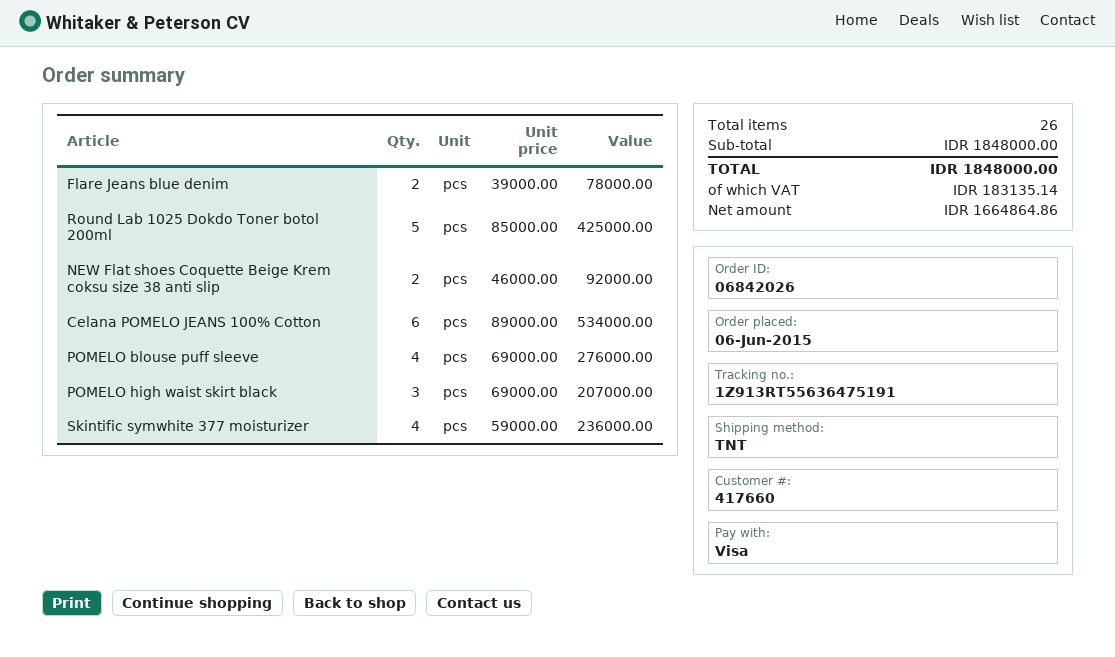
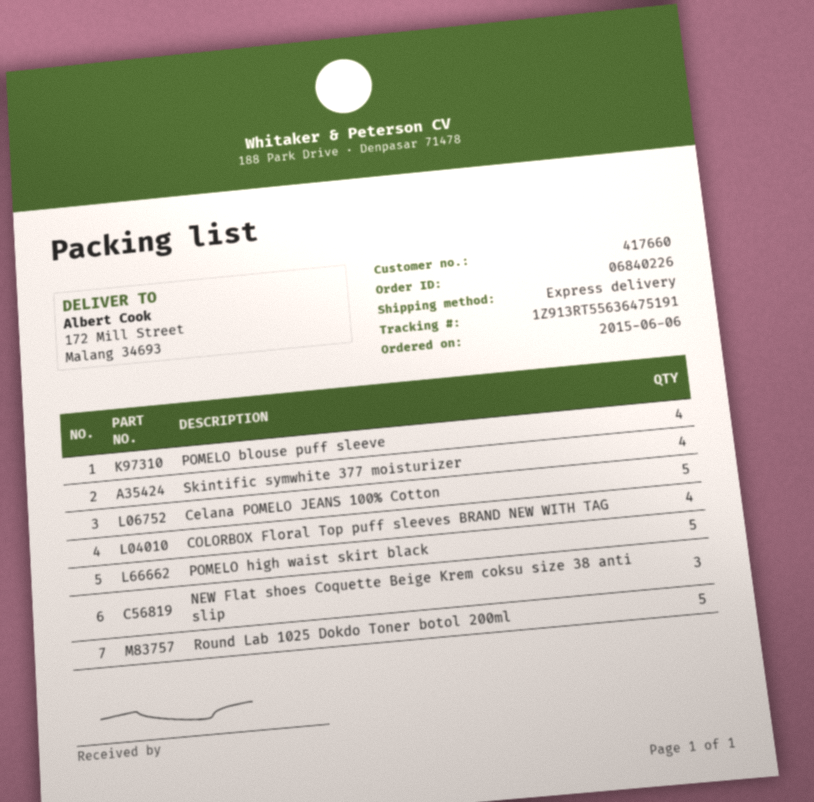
order number: 06842026 -> 06840226
shipping method: TNT -> express
Flare Jeans blue denim: 2 -> none
NEW Flat shoes Coquette Beige Krem coksu size 38 anti slip: 2 -> 3
Celana POMELO JEANS 100% Cotton: 6 -> 5
POMELO high waist skirt black: 3 -> 5
COLORBOX Floral Top puff sleeves BRAND NEW WITH TAG: none -> 4

